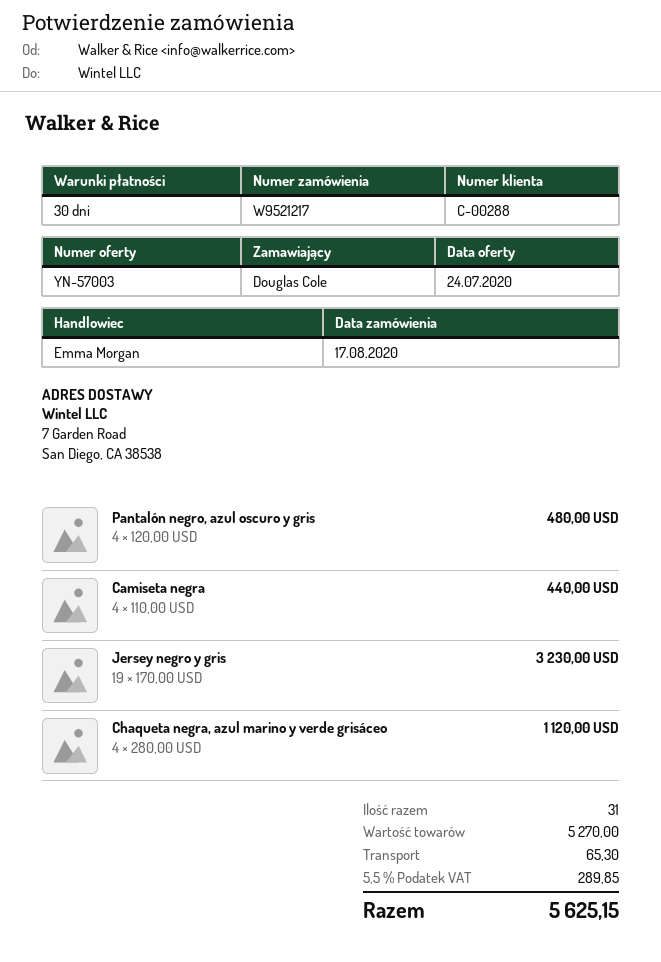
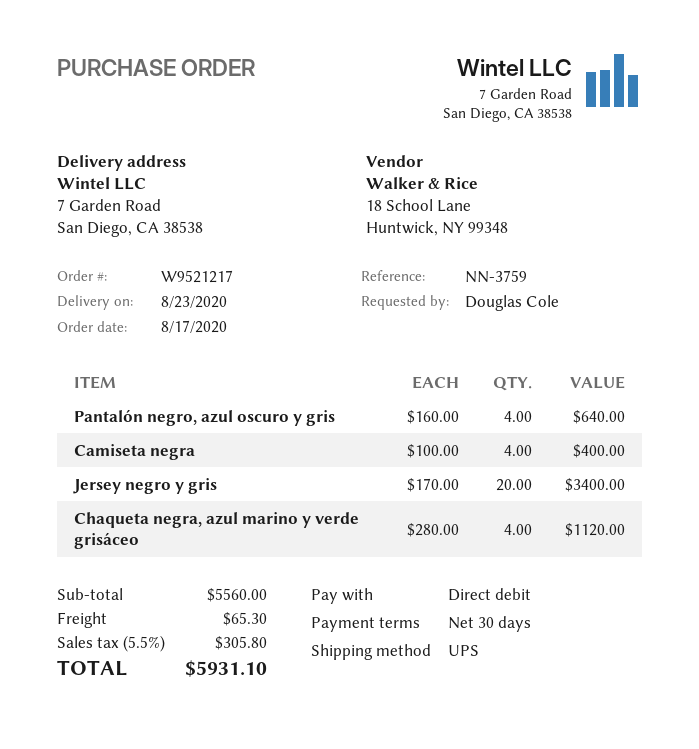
Pantalón negro, azul oscuro y gris: 4 x 120.00 = 480.00 -> 4 x 160.00 = 640.00
Camiseta negra: 4 x 110.00 = 440.00 -> 4 x 100.00 = 400.00
Jersey negro y gris: 19 x 170.00 = 3230.00 -> 20 x 170.00 = 3400.00
subtotal: 5270.00 -> 5560.00
tax: 5.5% = 289.85 -> 5.5% = 305.80
total: 5625.15 -> 5931.10

